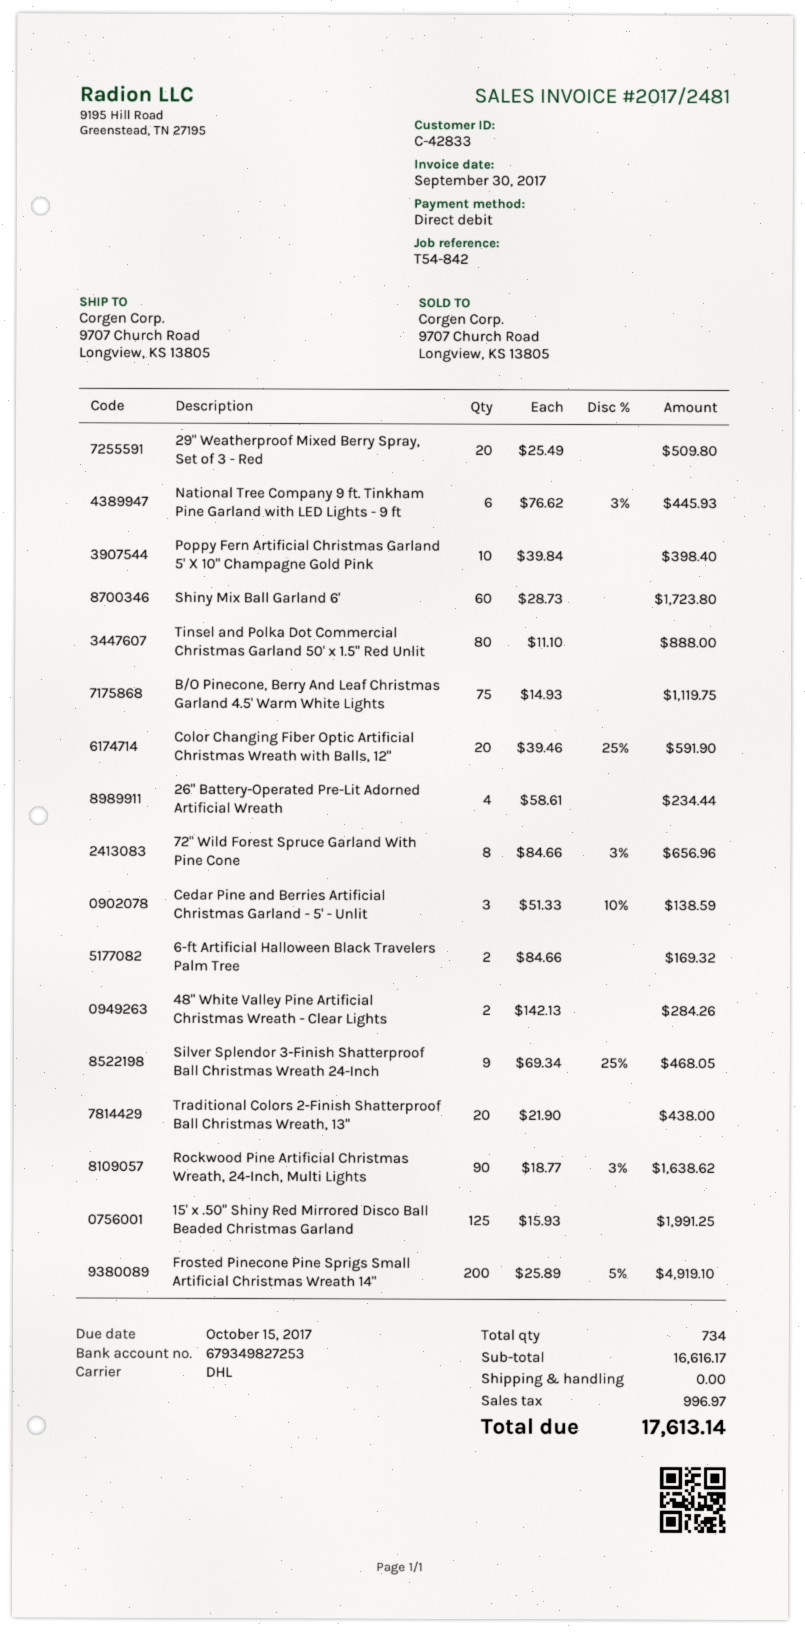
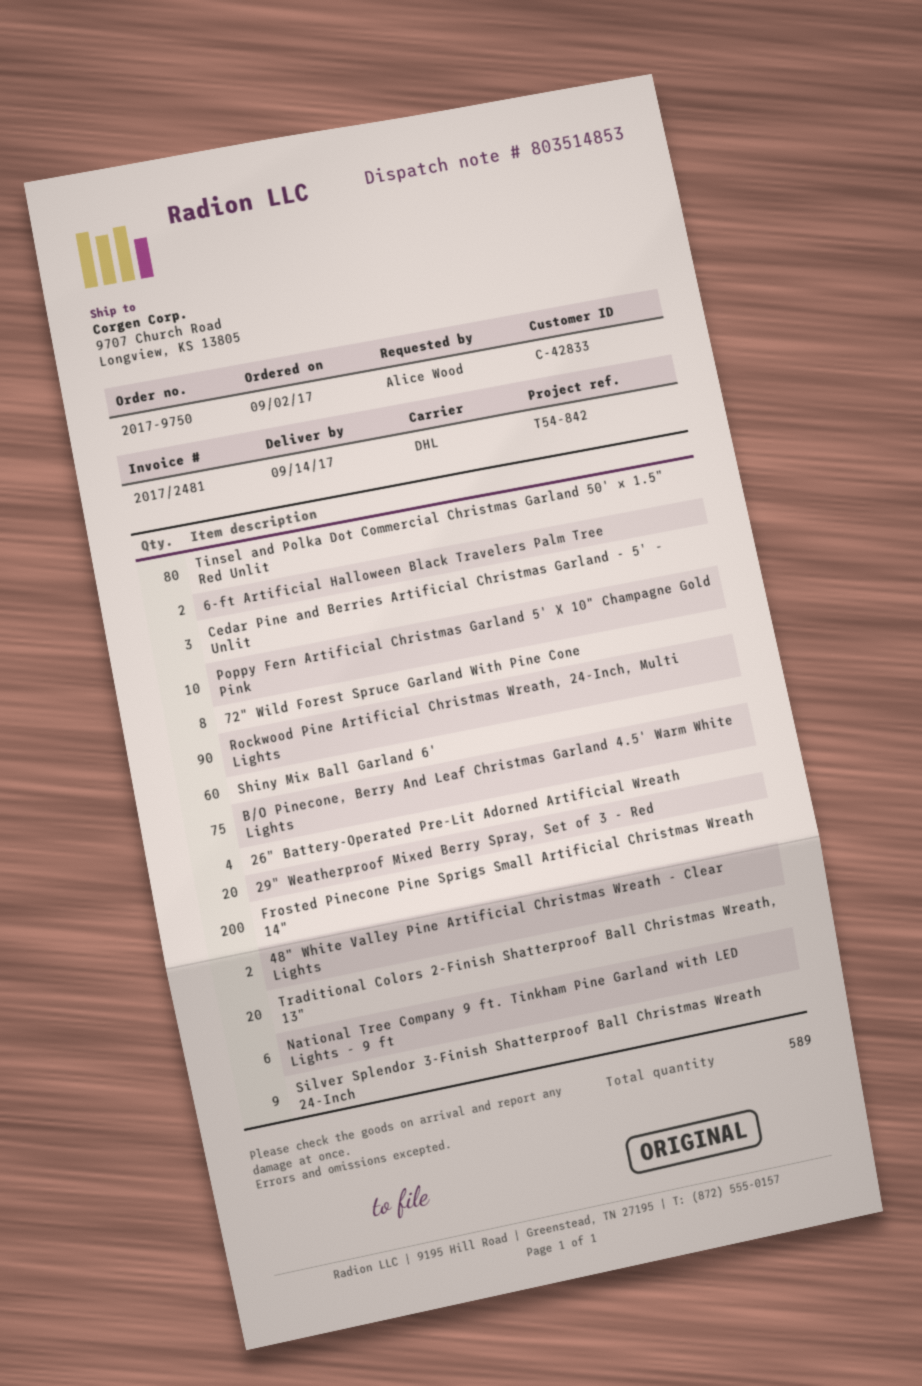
Color Changing Fiber Optic Artificial Christmas Wreath with Balls, 12": 20 -> none
15' x .50" Shiny Red Mirrored Disco Ball Beaded Christmas Garland: 125 -> none
total quantity: 734 -> 589

